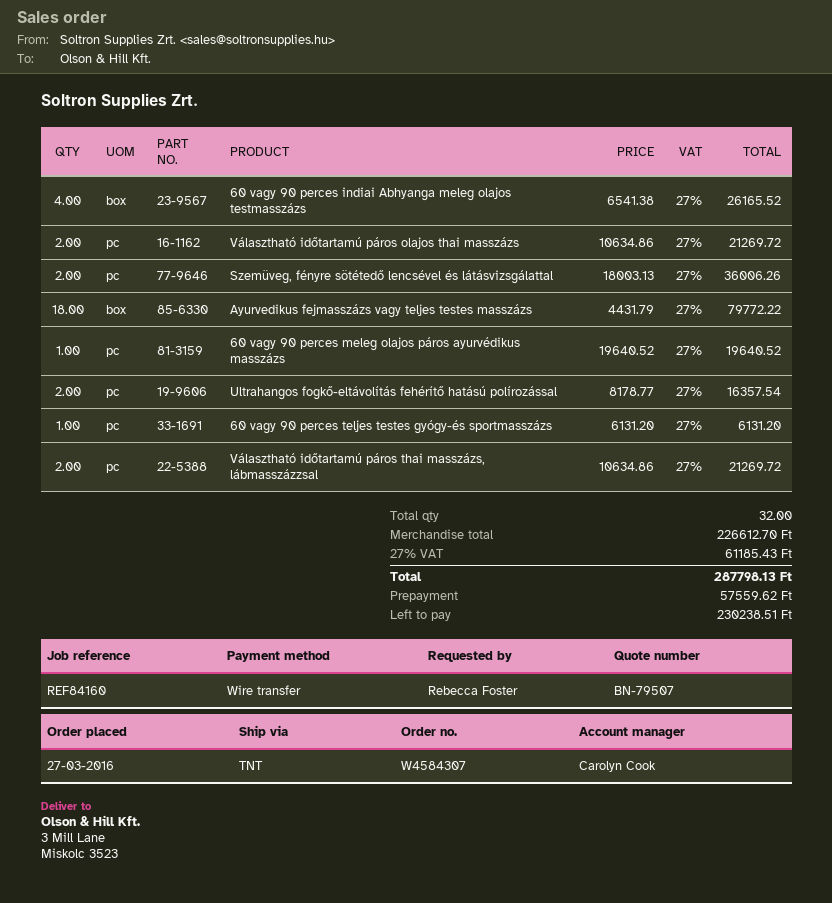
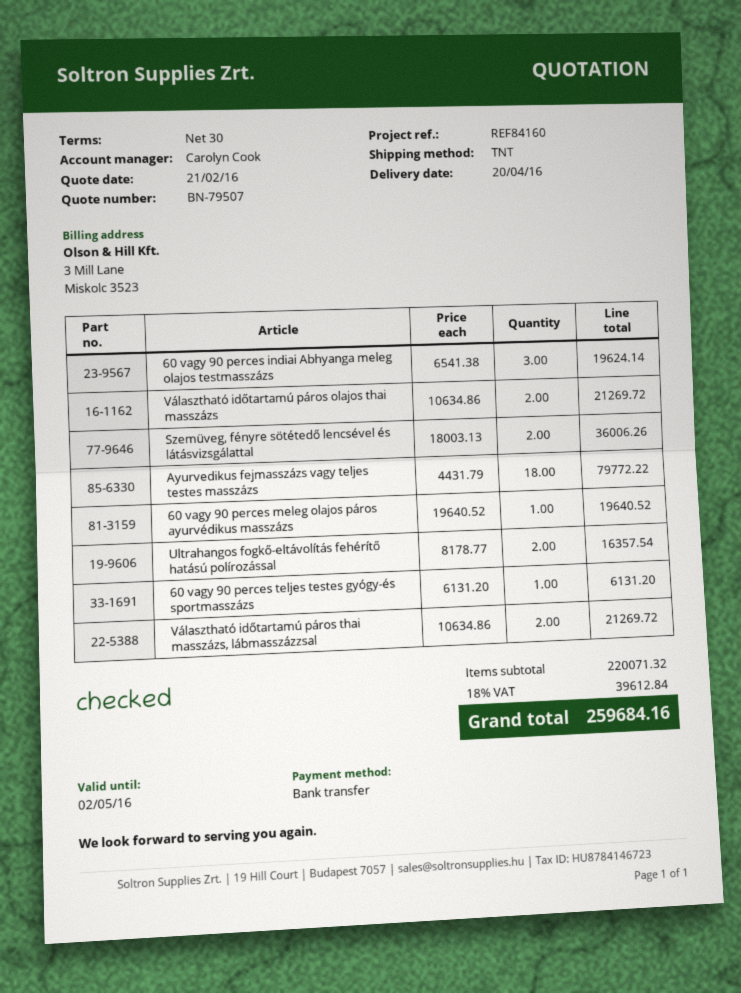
60 vagy 90 perces indiai Abhyanga meleg olajos testmasszázs: 4 x 6541.38 = 26165.52 -> 3 x 6541.38 = 19624.14
subtotal: 226612.70 -> 220071.32
tax: 27% = 61185.43 -> 18% = 39612.84
total: 287798.13 -> 259684.16

